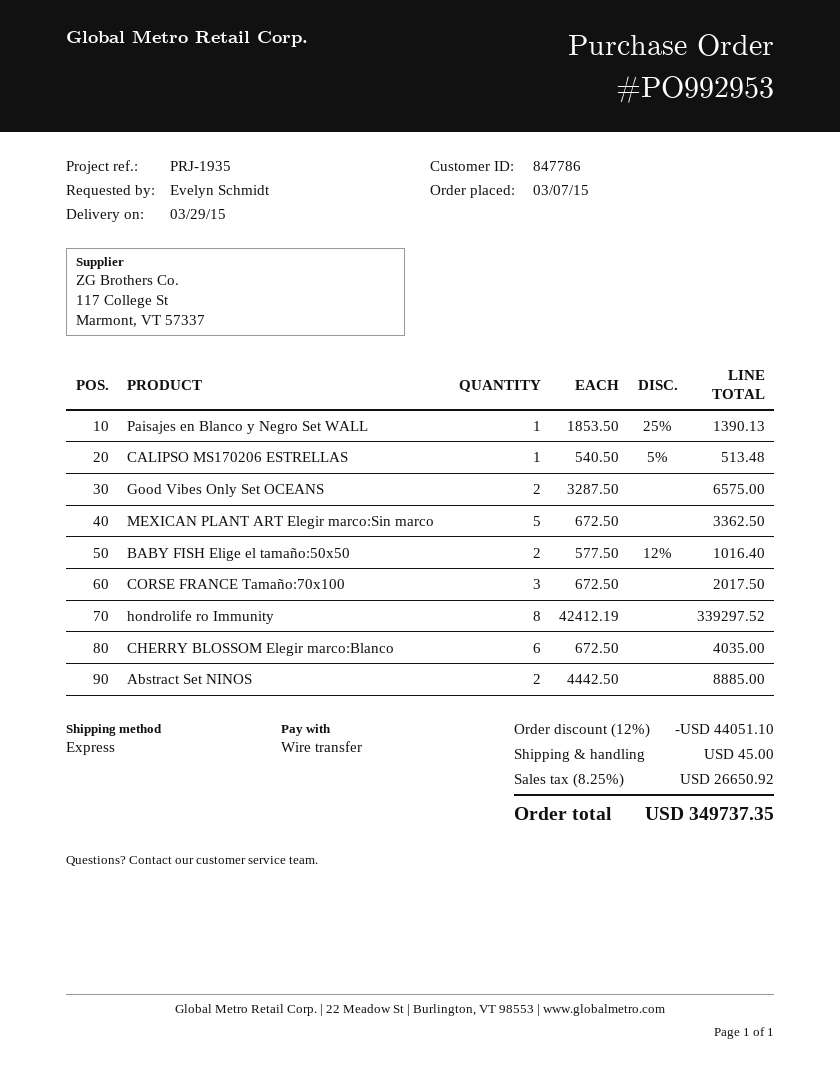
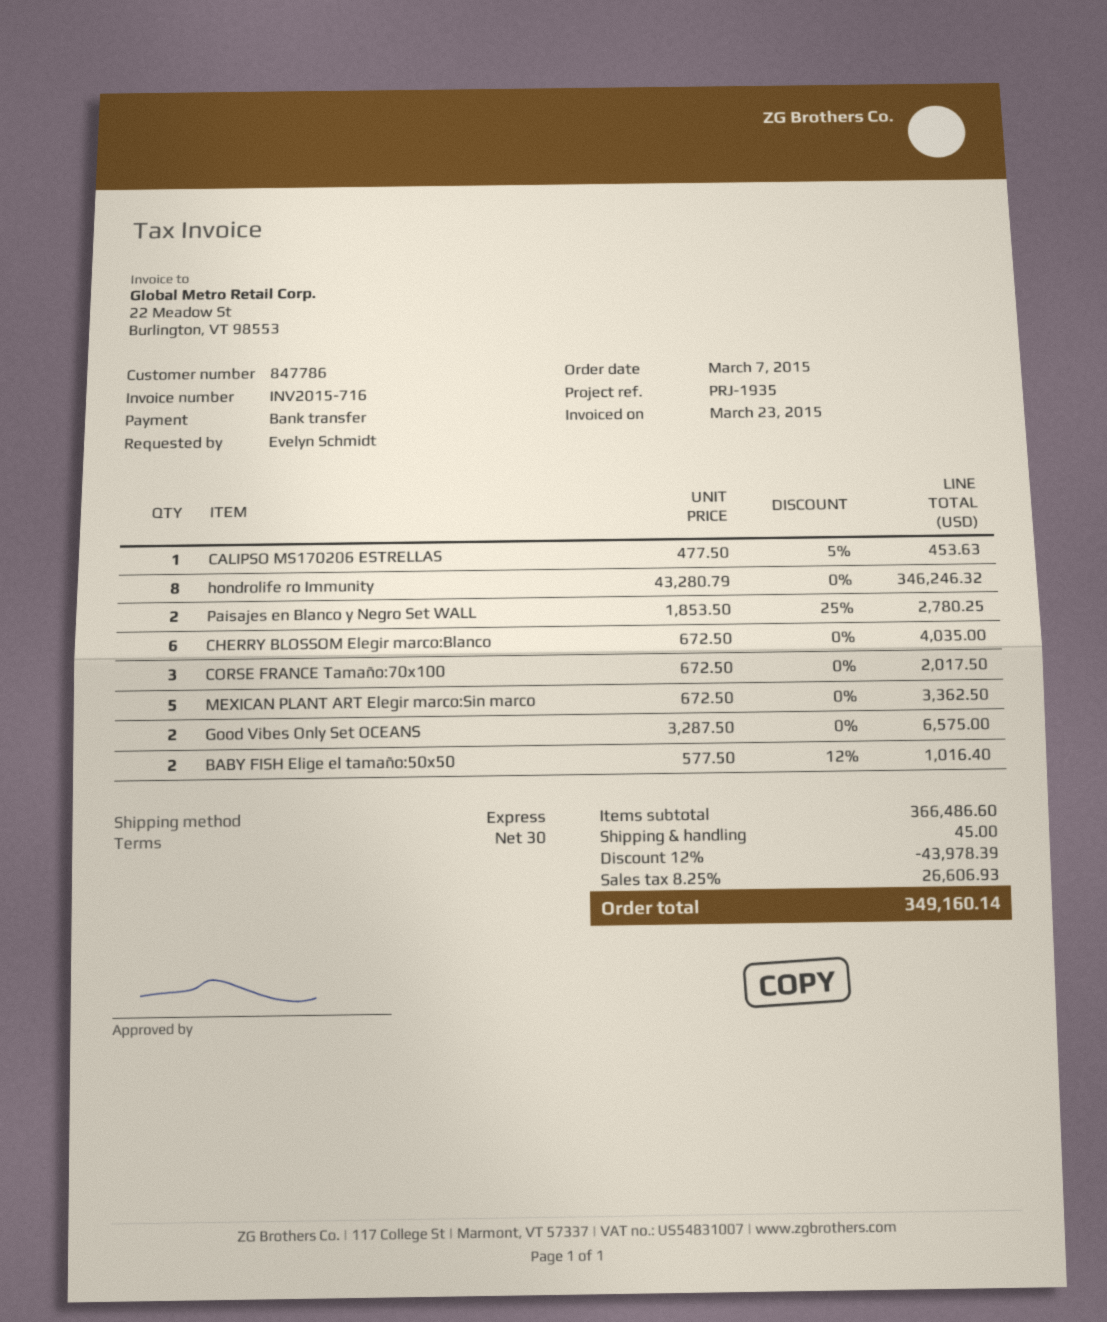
Paisajes en Blanco y Negro Set WALL: 1 x 1853.50 - 25% = 1390.13 -> 2 x 1853.50 - 25% = 2780.25
CALIPSO MS170206 ESTRELLAS: 1 x 540.50 - 5% = 513.48 -> 1 x 477.50 - 5% = 453.63
hondrolife ro Immunity: 8 x 42412.19 = 339297.52 -> 8 x 43280.79 = 346246.32
Abstract Set NINOS: 2 x 4442.50 = 8885.00 -> none
discount: 12% = 44051.10 -> 12% = 43978.39
tax: 8.25% = 26650.92 -> 8.25% = 26606.93
total: 349737.35 -> 349160.14

